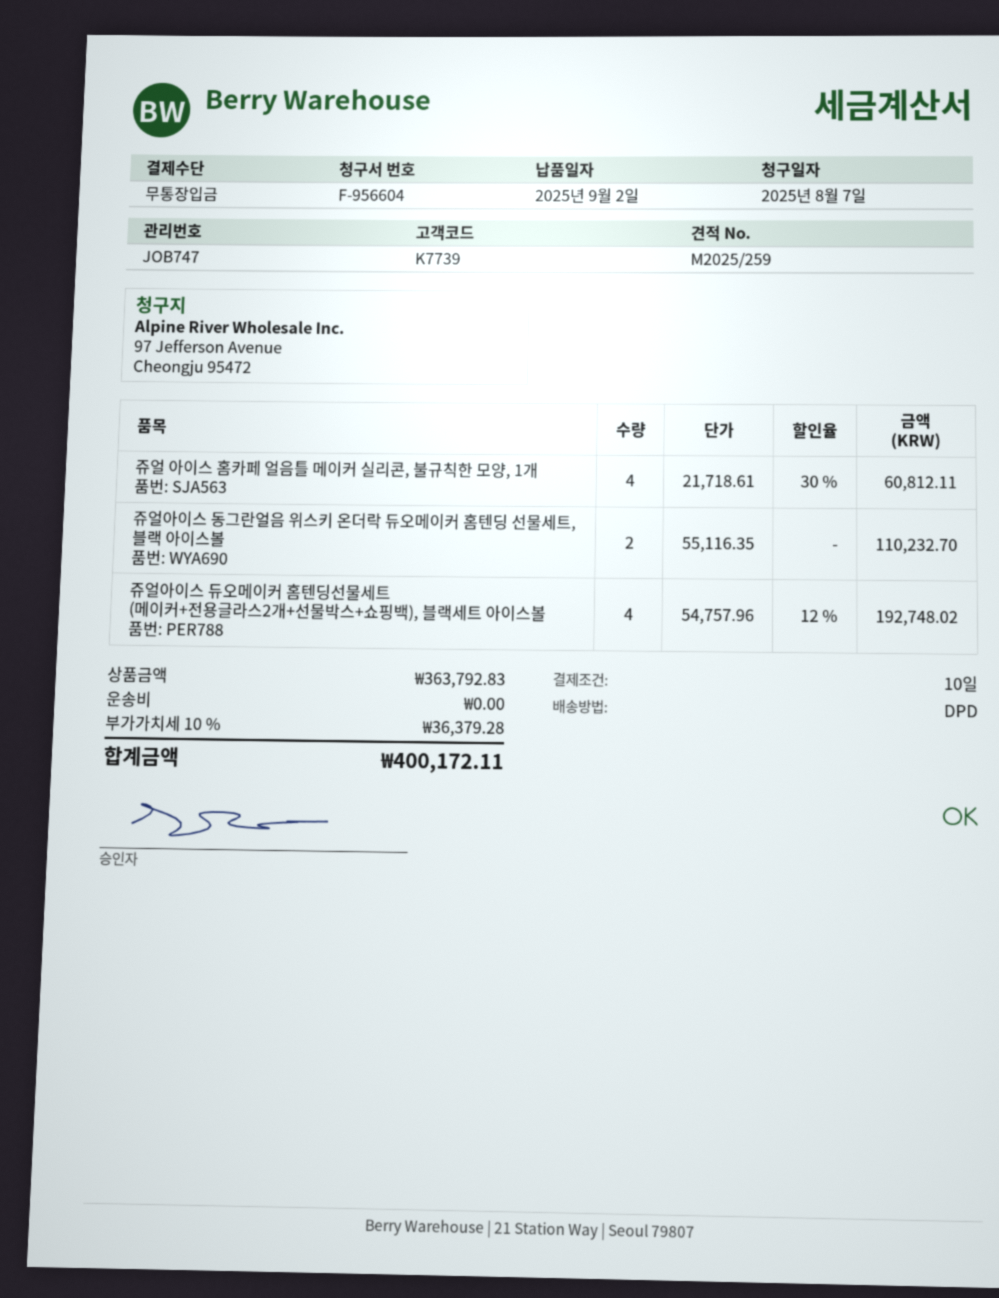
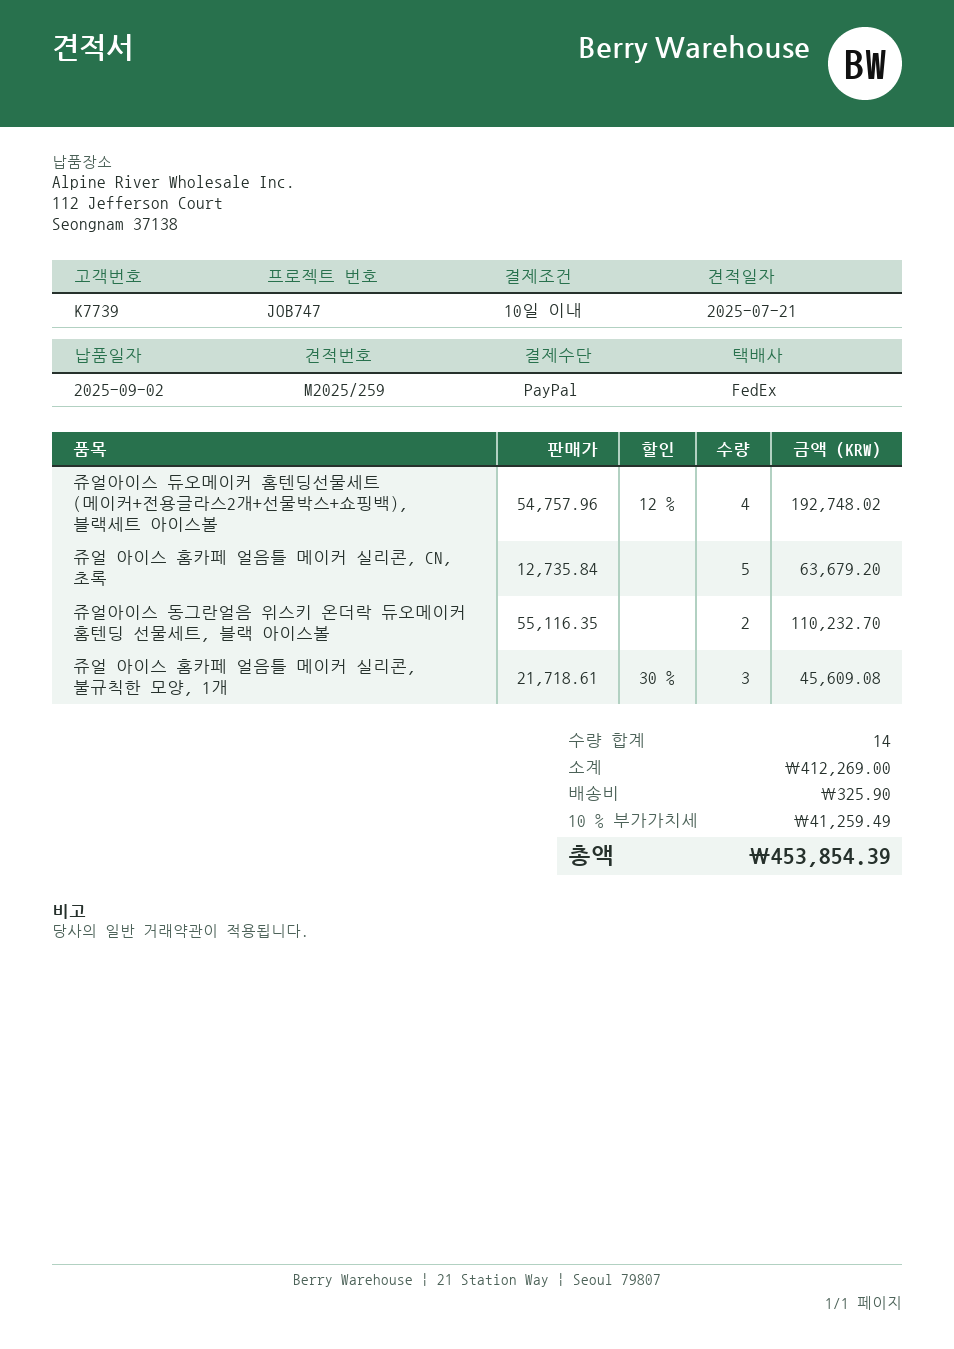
payment method: bank transfer -> PayPal
shipping method: DPD -> FedEx
쥬얼 아이스 홈카페 얼음틀 메이커 실리콘, 불규칙한 모양, 1개: 4 x 21718.61 - 30% = 60812.11 -> 3 x 21718.61 - 30% = 45609.08
쥬얼 아이스 홈카페 얼음틀 메이커 실리콘, CN, 초록: none -> 5 x 12735.84 = 63679.20
subtotal: 363792.83 -> 412269.00
shipping: 0.00 -> 325.90
tax: 10% = 36379.28 -> 10% = 41259.49
total: 400172.11 -> 453854.39

